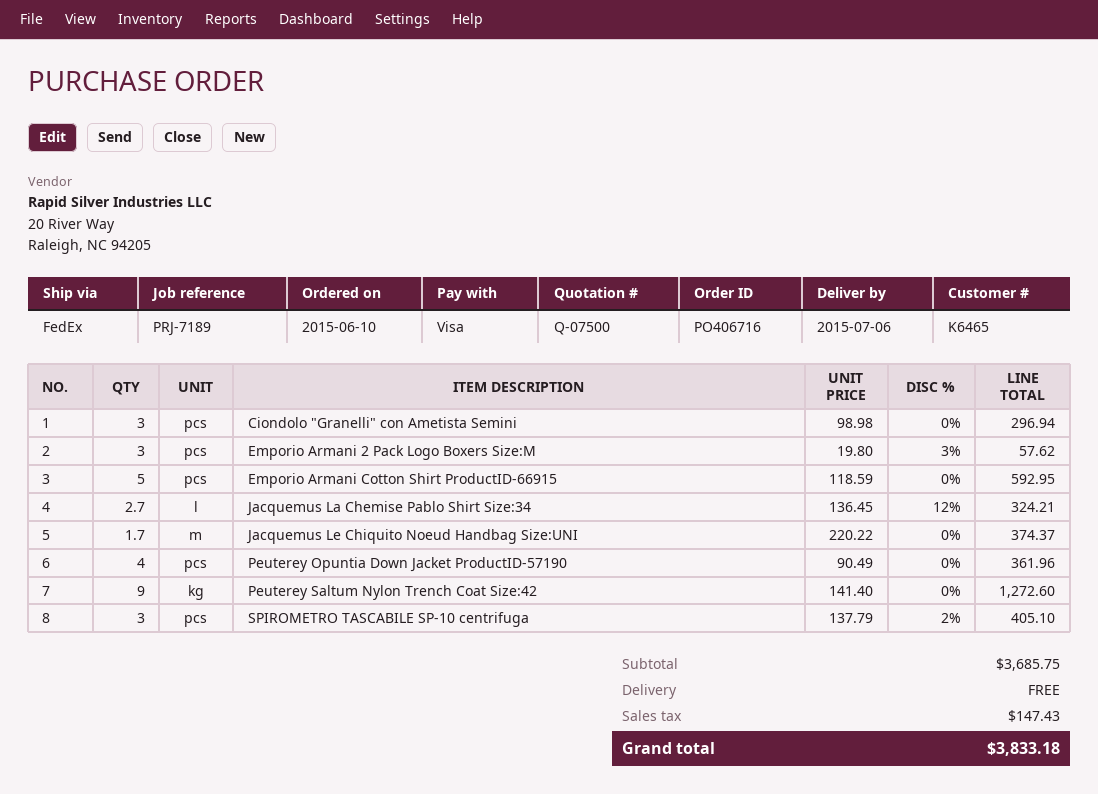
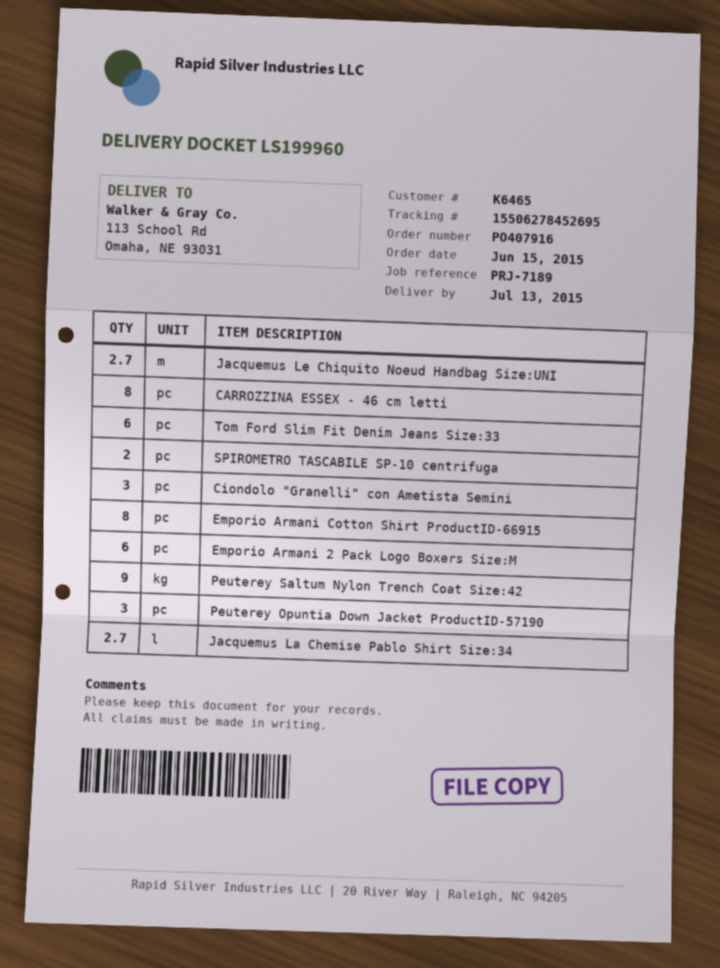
order number: PO406716 -> PO407916
order date: 2015-06-10 -> 2015-06-15
delivery date: 2015-07-06 -> 2015-07-13
Emporio Armani 2 Pack Logo Boxers Size:M: 3 -> 6
Emporio Armani Cotton Shirt ProductID-66915: 5 -> 8
Jacquemus Le Chiquito Noeud Handbag Size:UNI: 1.7 -> 2.7
Peuterey Opuntia Down Jacket ProductID-57190: 4 -> 3
SPIROMETRO TASCABILE SP-10 centrifuga: 3 -> 2
CARROZZINA ESSEX - 46 cm letti: none -> 8
Tom Ford Slim Fit Denim Jeans Size:33: none -> 6

